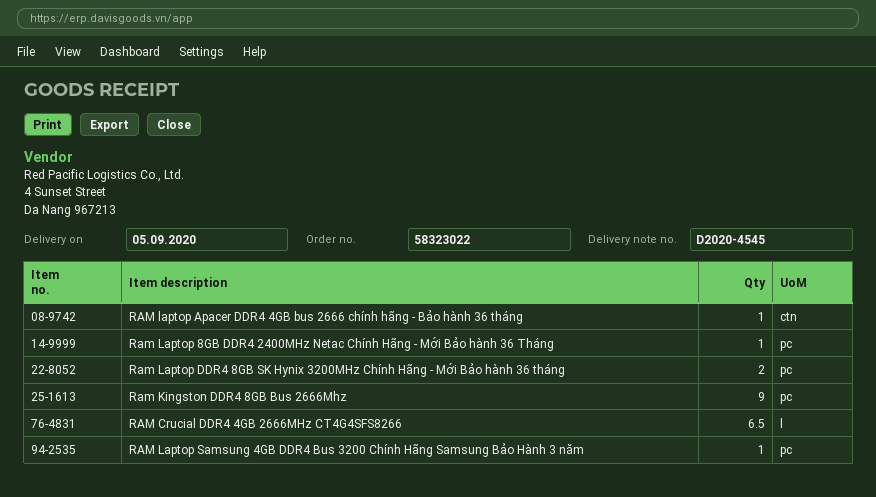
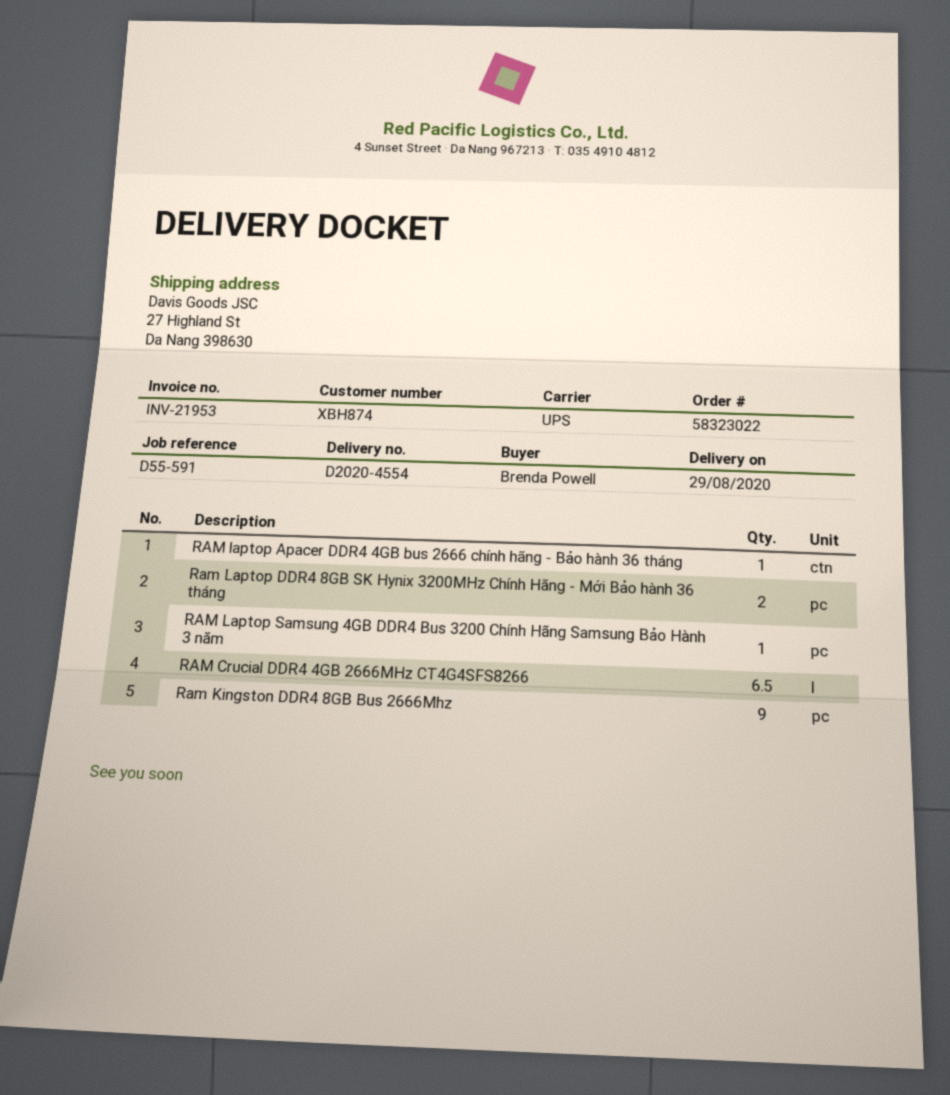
delivery note number: D2020-4545 -> D2020-4554
delivery date: 2020-09-05 -> 2020-08-29
Ram Laptop 8GB DDR4 2400MHz Netac Chính Hãng - Mới Bảo hành 36 Tháng: 1 -> none

